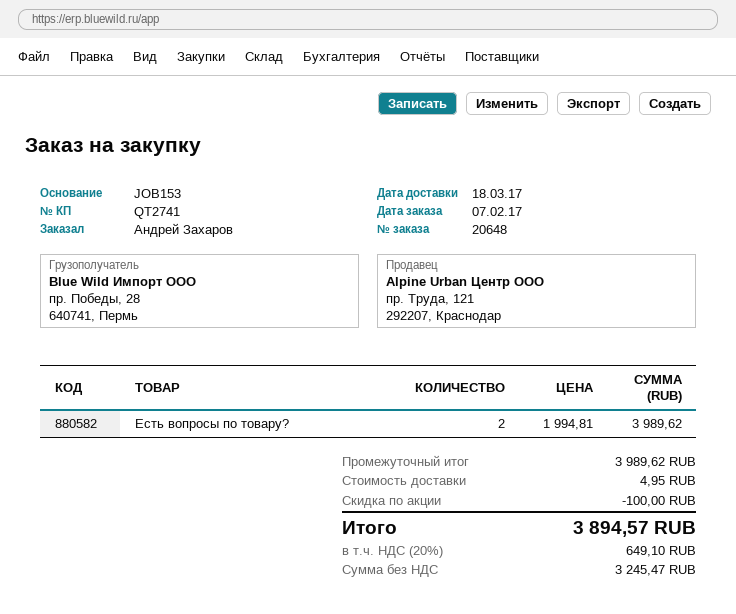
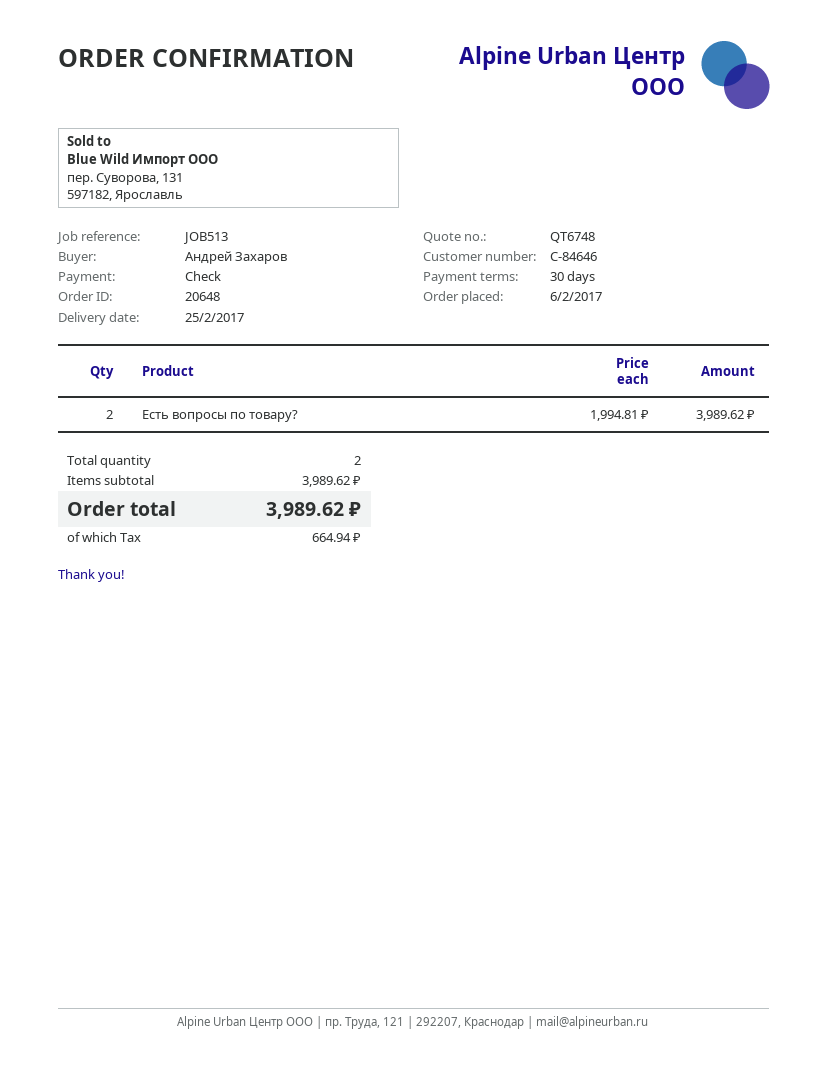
quote number: QT2741 -> QT6748
order date: 2017-02-07 -> 2017-02-06
delivery date: 2017-03-18 -> 2017-02-25
reference: JOB153 -> JOB513
discount: 100.00 -> none
shipping: 4.95 -> none
tax: 649.10 -> 664.94
total: 3894.57 -> 3989.62

